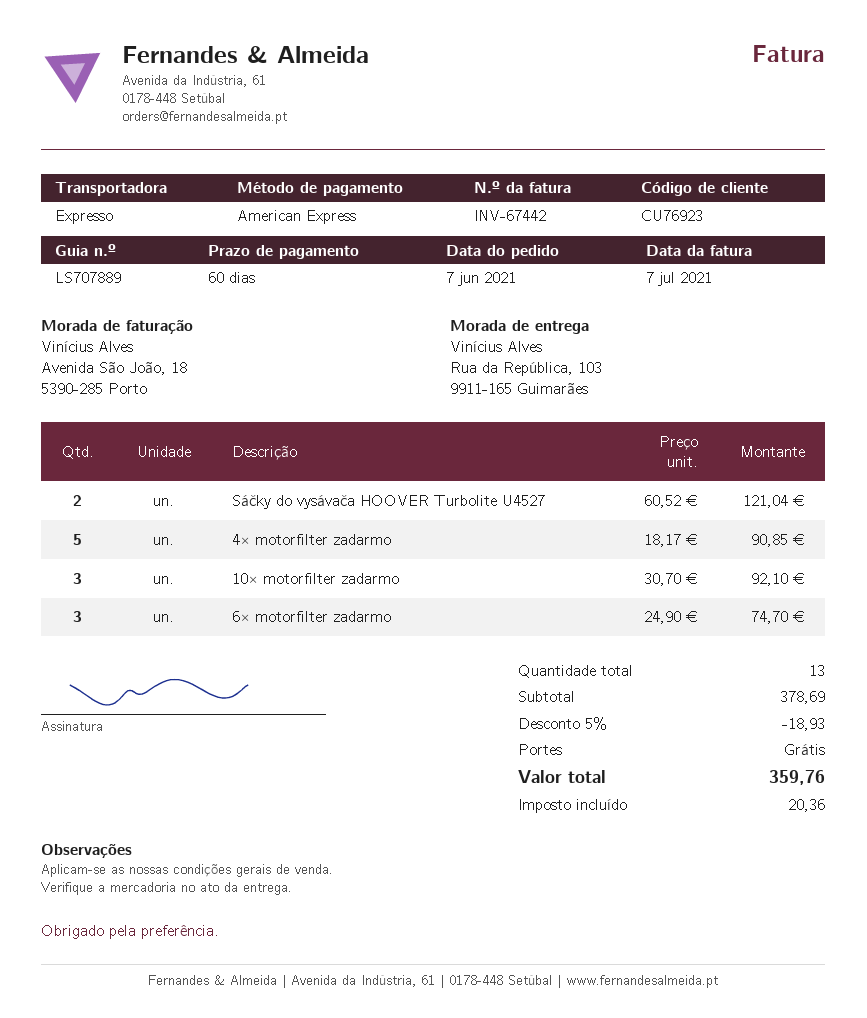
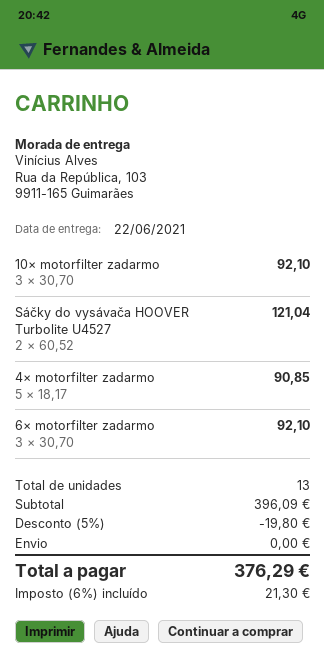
6× motorfilter zadarmo: 3 x 24.90 = 74.70 -> 3 x 30.70 = 92.10
subtotal: 378.69 -> 396.09
discount: 5% = 18.93 -> 5% = 19.80
tax: 20.36 -> 21.30
total: 359.76 -> 376.29

